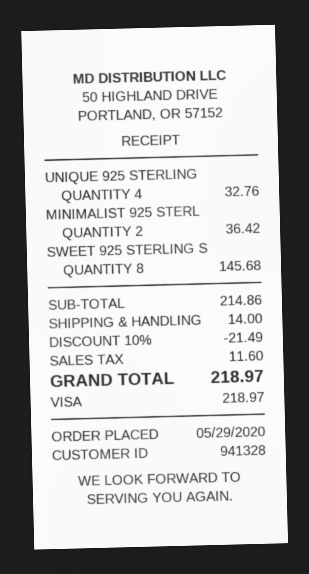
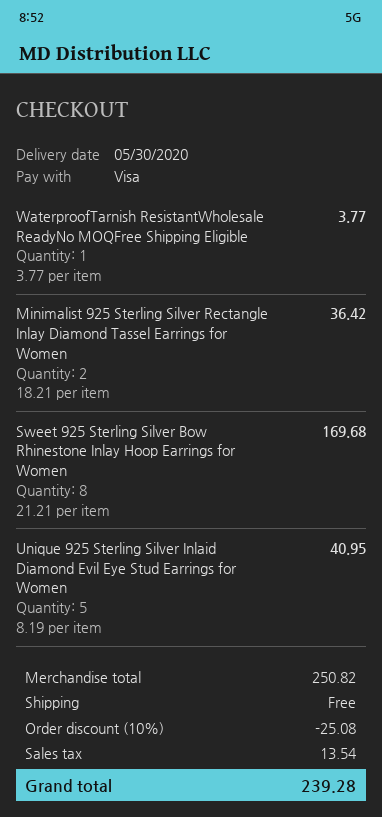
UNIQUE 925 STERLING: 4 for 32.76 -> 5 for 40.95
SWEET 925 STERLING S: 8 for 145.68 -> 8 for 169.68
WaterproofTarnish ResistantWholesale ReadyNo MOQFree Shipping Eligible: none -> 1 for 3.77
subtotal: 214.86 -> 250.82
discount: 10% = 21.49 -> 10% = 25.08
shipping: 14.00 -> 0.00
tax: 11.60 -> 13.54
total: 218.97 -> 239.28

